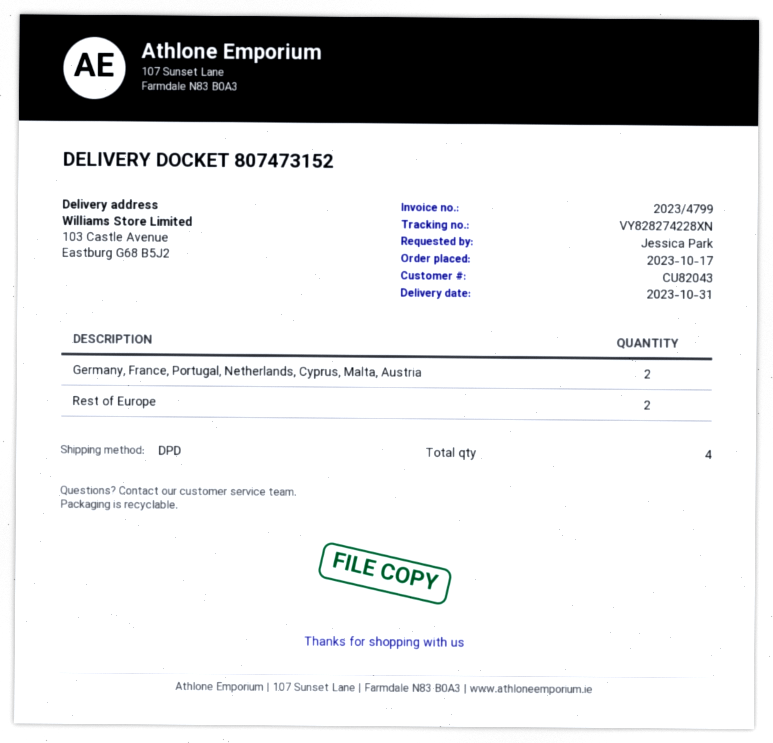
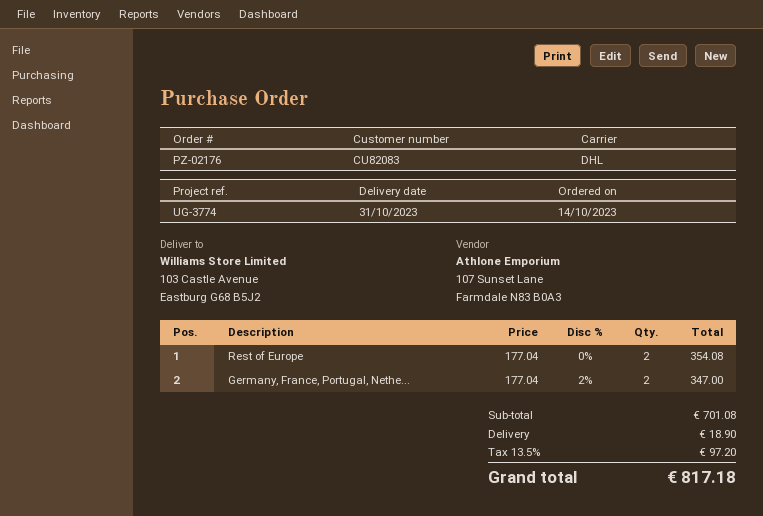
order date: 2023-10-17 -> 2023-10-14
customer number: CU82043 -> CU82083
shipping method: DPD -> DHL

